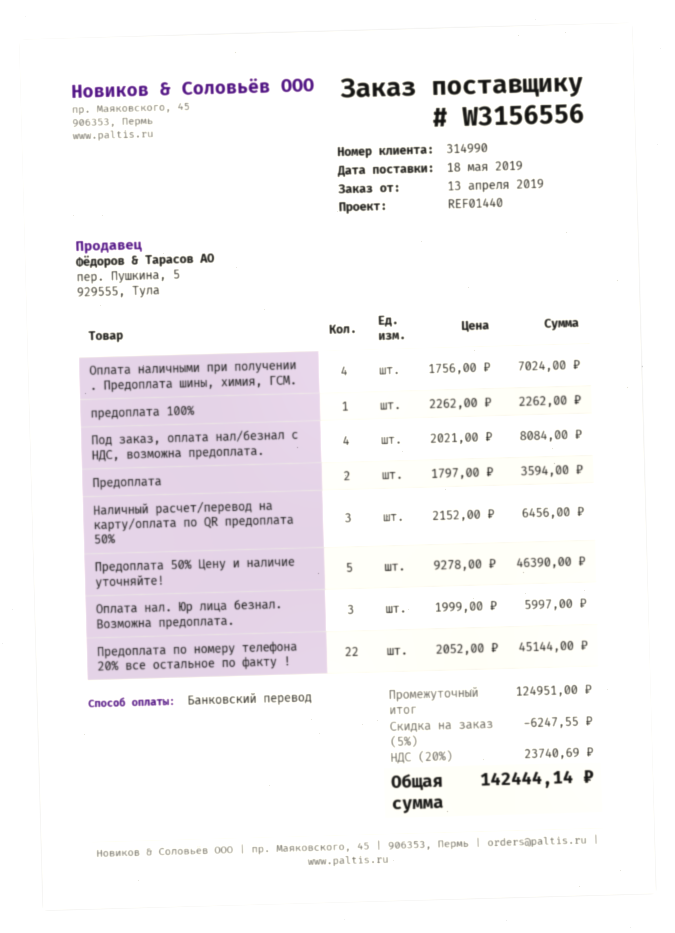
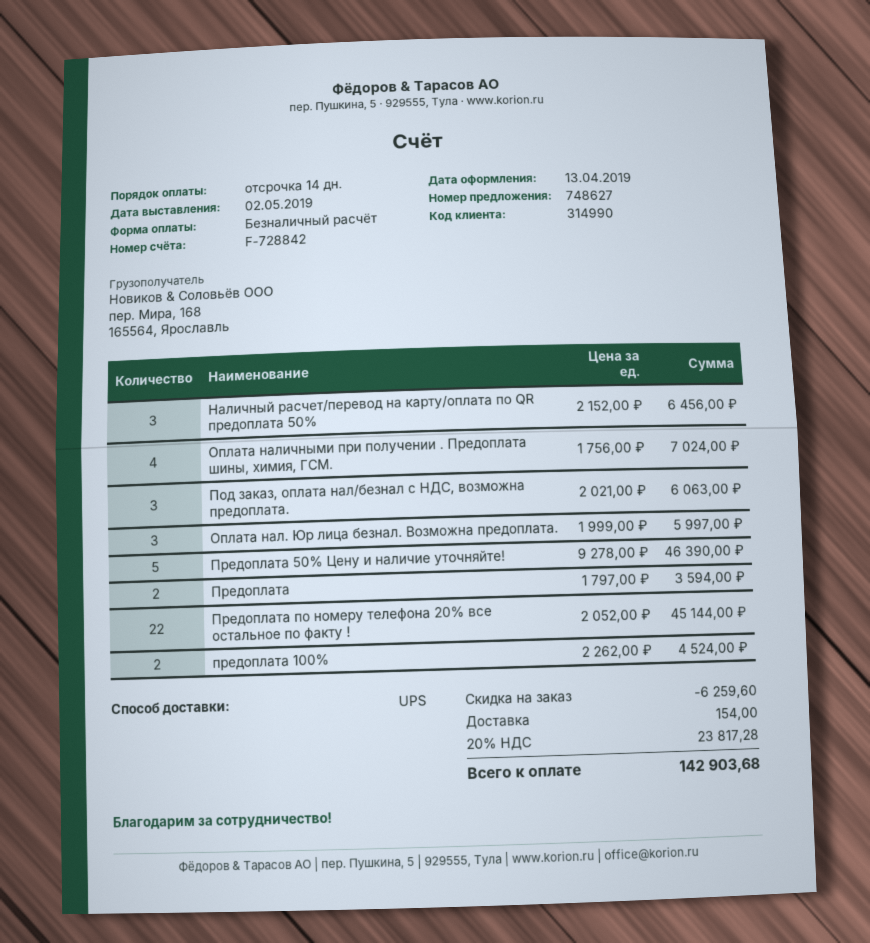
предоплата 100%: 1 x 2262.00 = 2262.00 -> 2 x 2262.00 = 4524.00
Под заказ, оплата нал/безнал с НДС, возможна предоплата.: 4 x 2021.00 = 8084.00 -> 3 x 2021.00 = 6063.00
discount: 6247.55 -> 6259.60
shipping: none -> 154.00
tax: 20% = 23740.69 -> 20% = 23817.28
total: 142444.14 -> 142903.68

